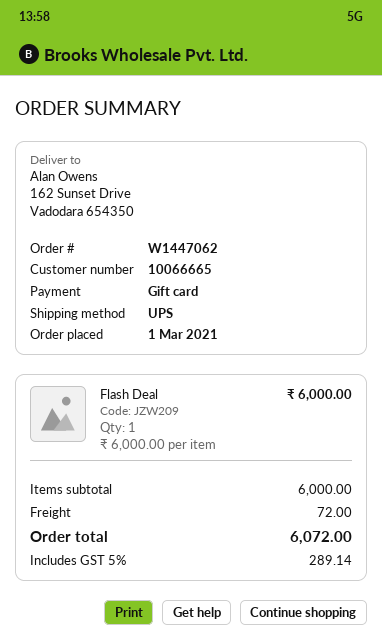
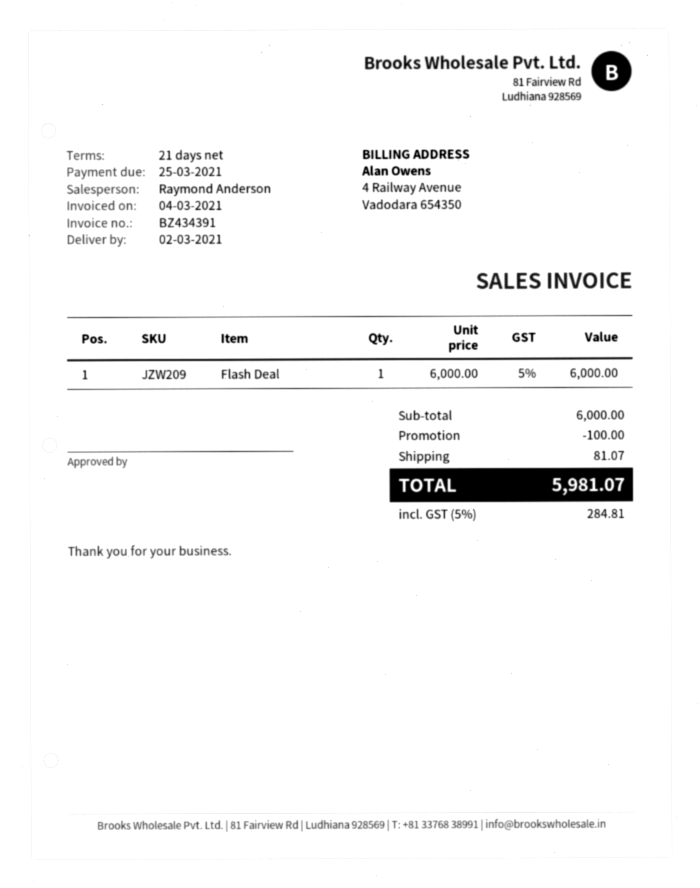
discount: none -> 100.00
shipping: 72.00 -> 81.07
tax: 5% = 289.14 -> 5% = 284.81
total: 6072.00 -> 5981.07

